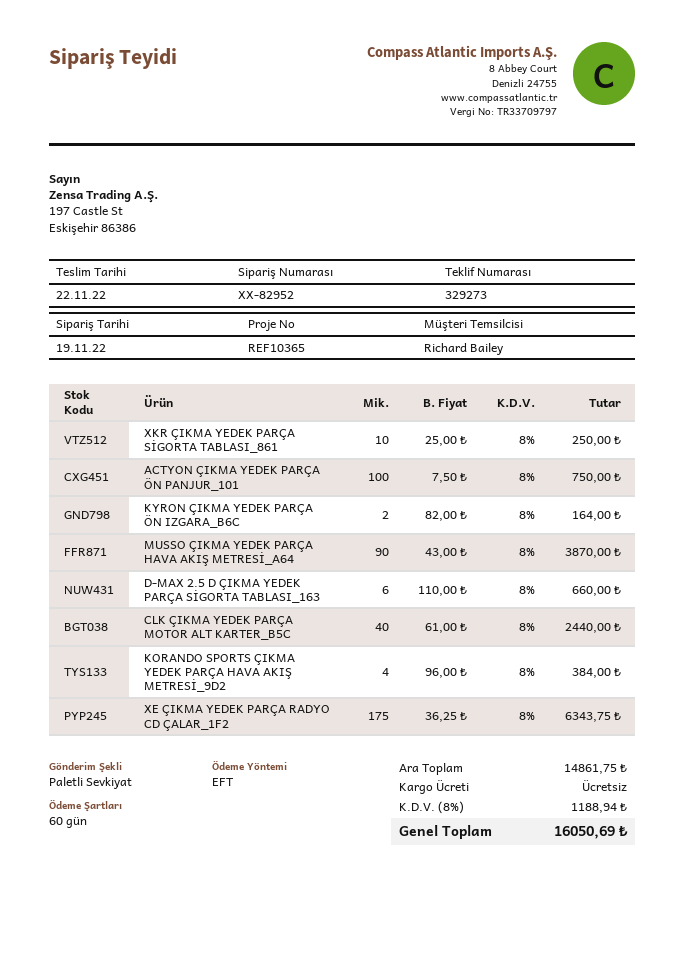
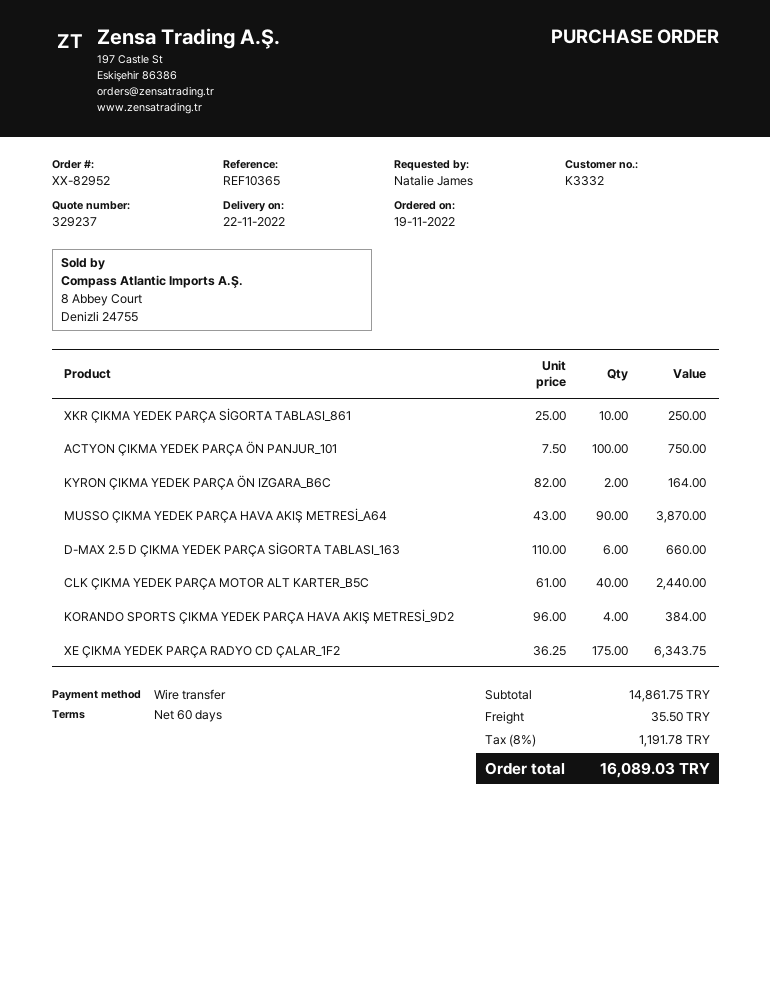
quote number: 329273 -> 329237
shipping: 0.00 -> 35.50
tax: 8% = 1188.94 -> 8% = 1191.78
total: 16050.69 -> 16089.03

